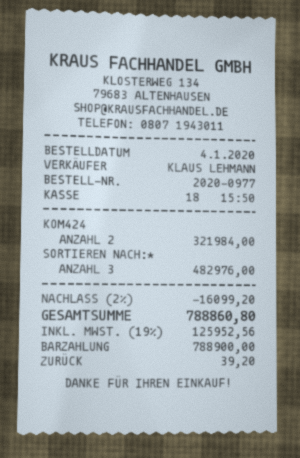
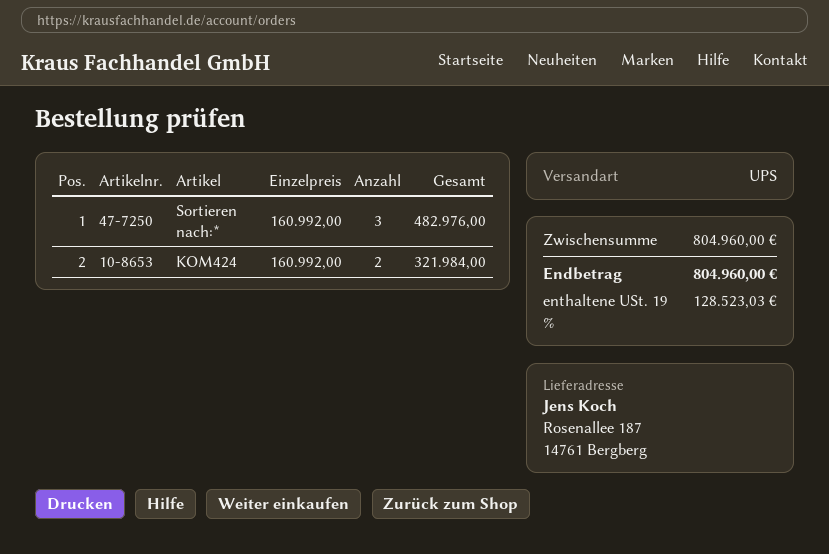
discount: 2% = 16099.20 -> none
tax: 19% = 125952.56 -> 19% = 128523.03
total: 788860.80 -> 804960.00

